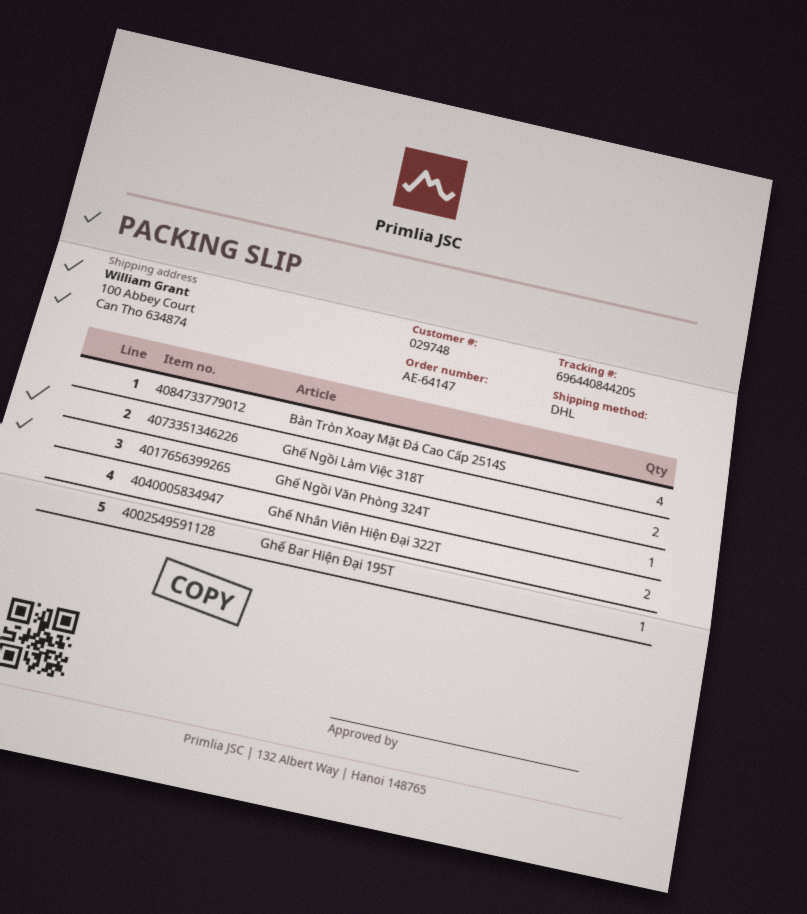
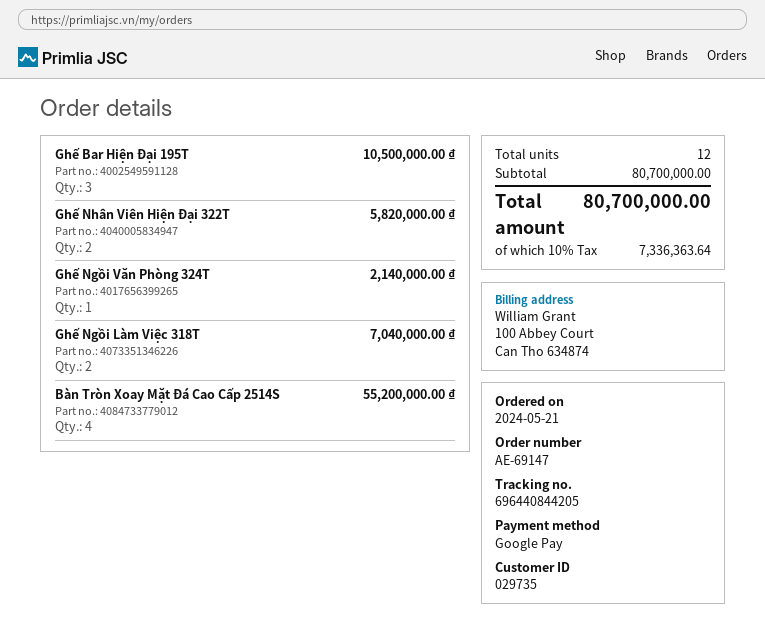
order number: AE-64147 -> AE-69147
customer number: 029748 -> 029735
Ghế Bar Hiện Đại 195T: 1 -> 3

